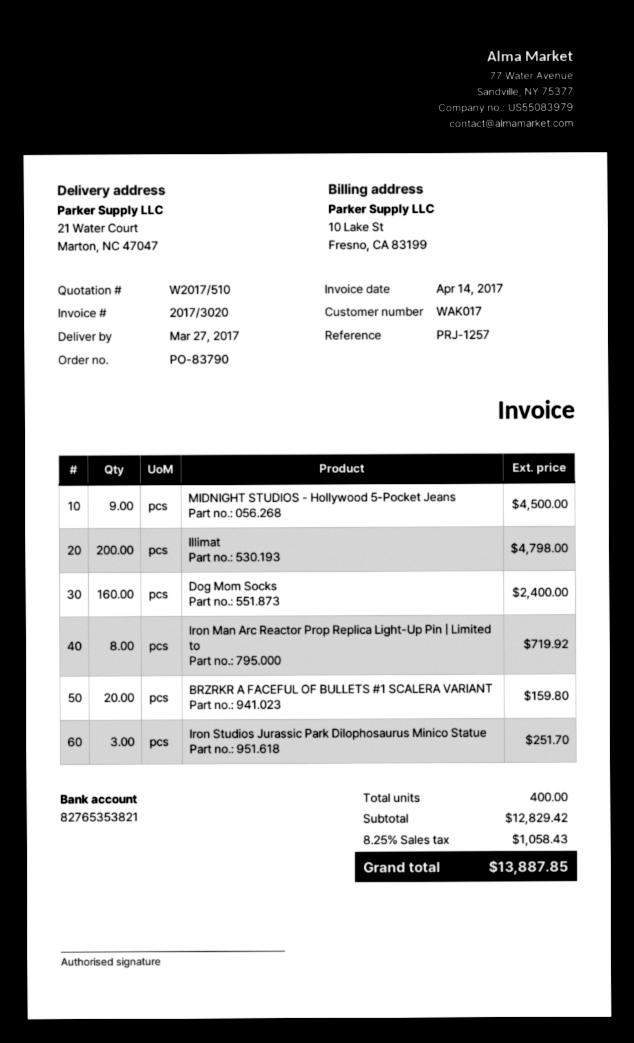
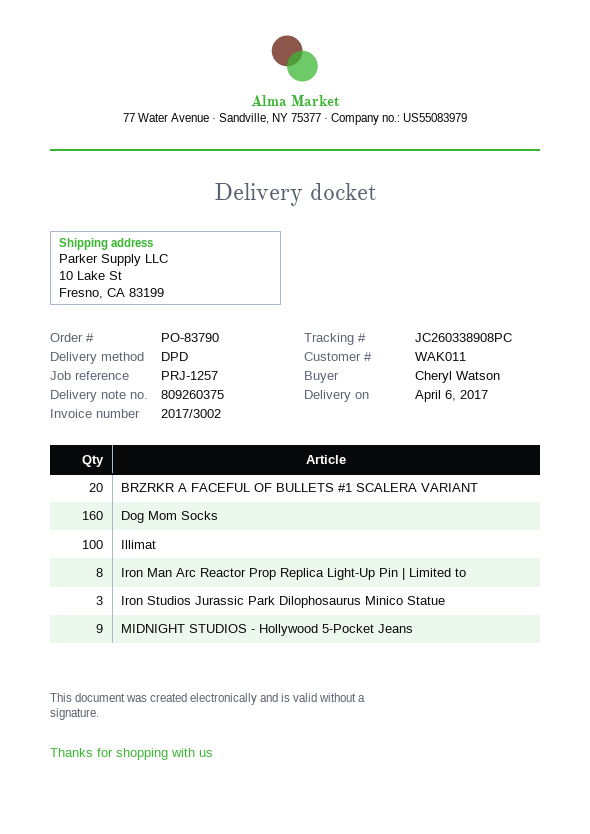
delivery date: 2017-03-27 -> 2017-04-06
invoice number: 2017/3020 -> 2017/3002
customer number: WAK017 -> WAK011
ship to: 21 Water Court, Marton, NC 47047 -> 10 Lake St, Fresno, CA 83199
Illimat: 200 -> 100

